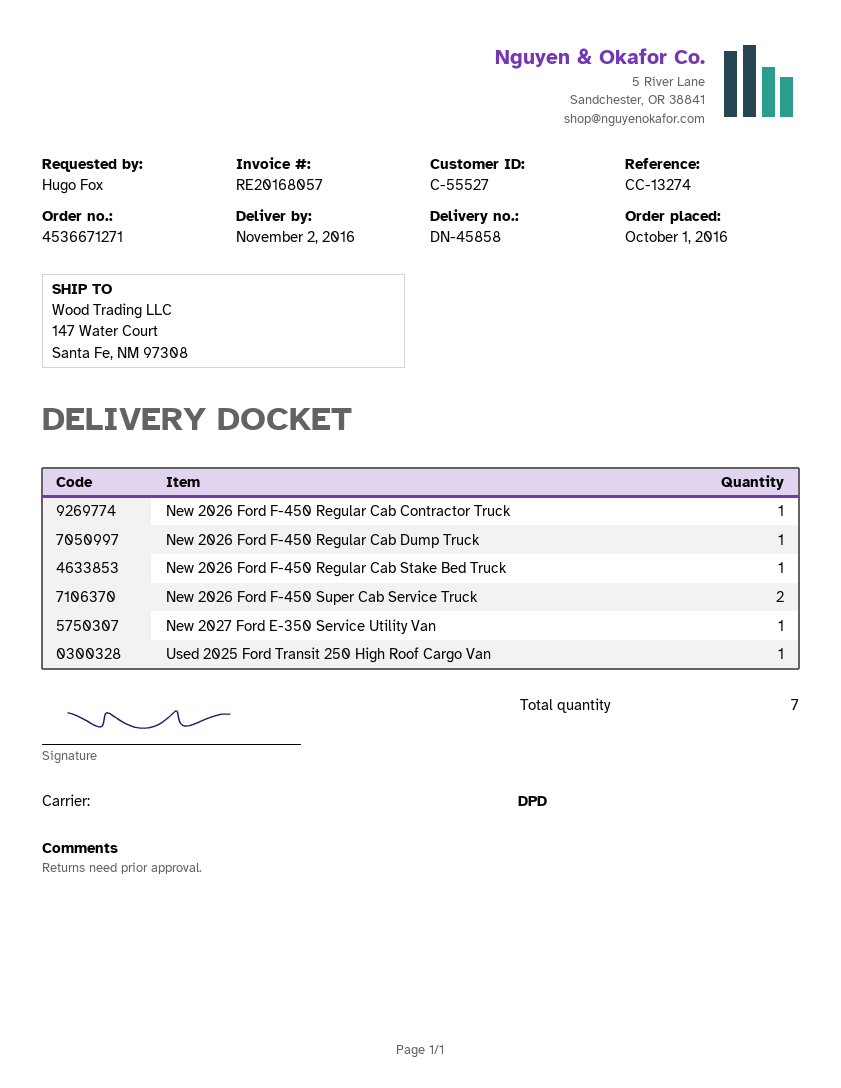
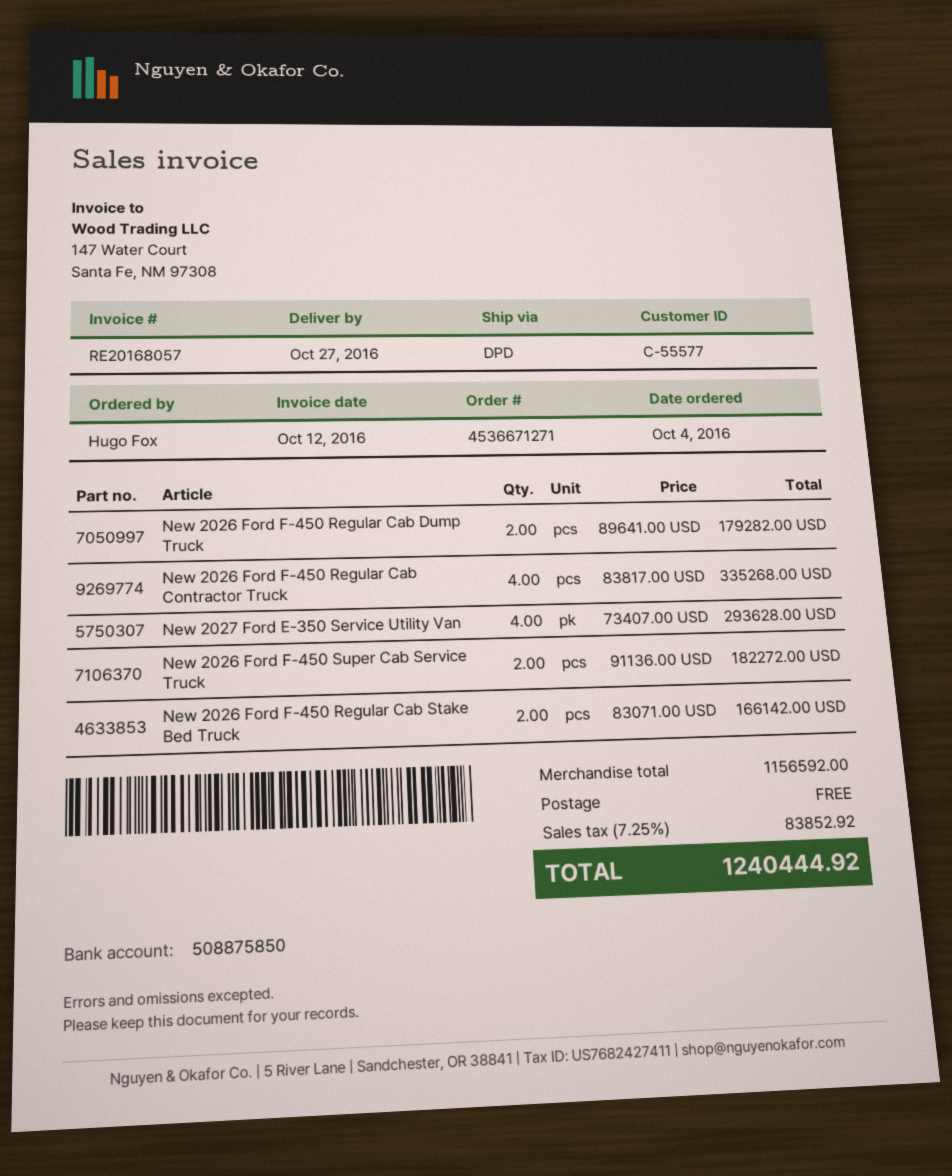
order date: 2016-10-01 -> 2016-10-04
delivery date: 2016-11-02 -> 2016-10-27
customer number: C-55527 -> C-55577
New 2026 Ford F-450 Regular Cab Contractor Truck: 1 -> 4
New 2026 Ford F-450 Regular Cab Dump Truck: 1 -> 2
New 2026 Ford F-450 Regular Cab Stake Bed Truck: 1 -> 2
New 2027 Ford E-350 Service Utility Van: 1 -> 4
Used 2025 Ford Transit 250 High Roof Cargo Van: 1 -> none

